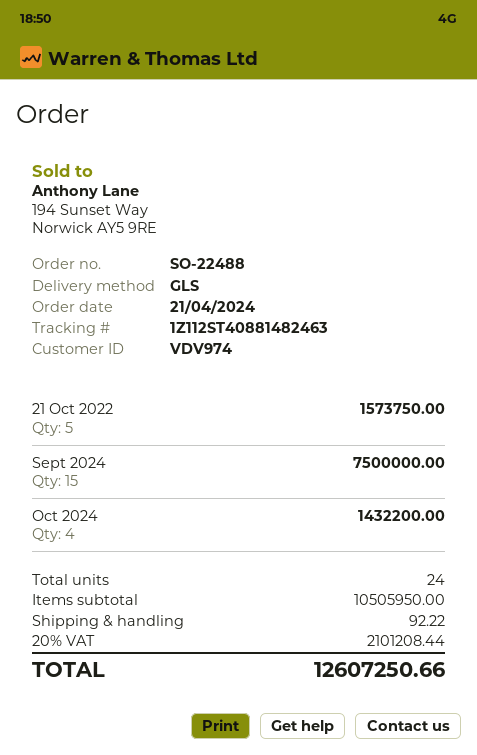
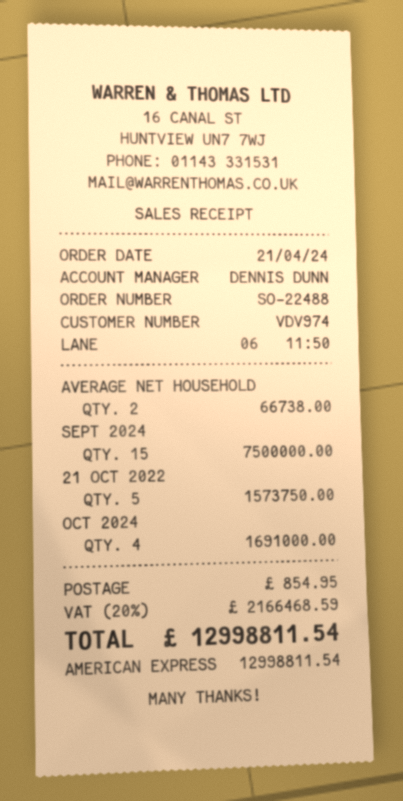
Oct 2024: 4 for 1432200.00 -> 4 for 1691000.00
AVERAGE NET HOUSEHOLD: none -> 2 for 66738.00
shipping: 92.22 -> 854.95
tax: 20% = 2101208.44 -> 20% = 2166468.59
total: 12607250.66 -> 12998811.54

